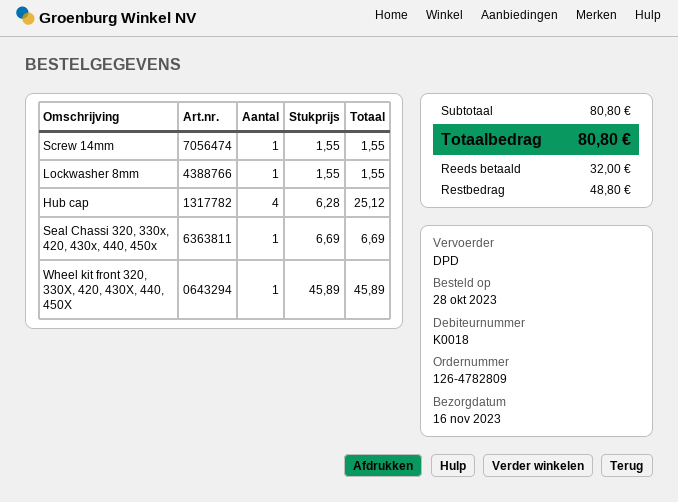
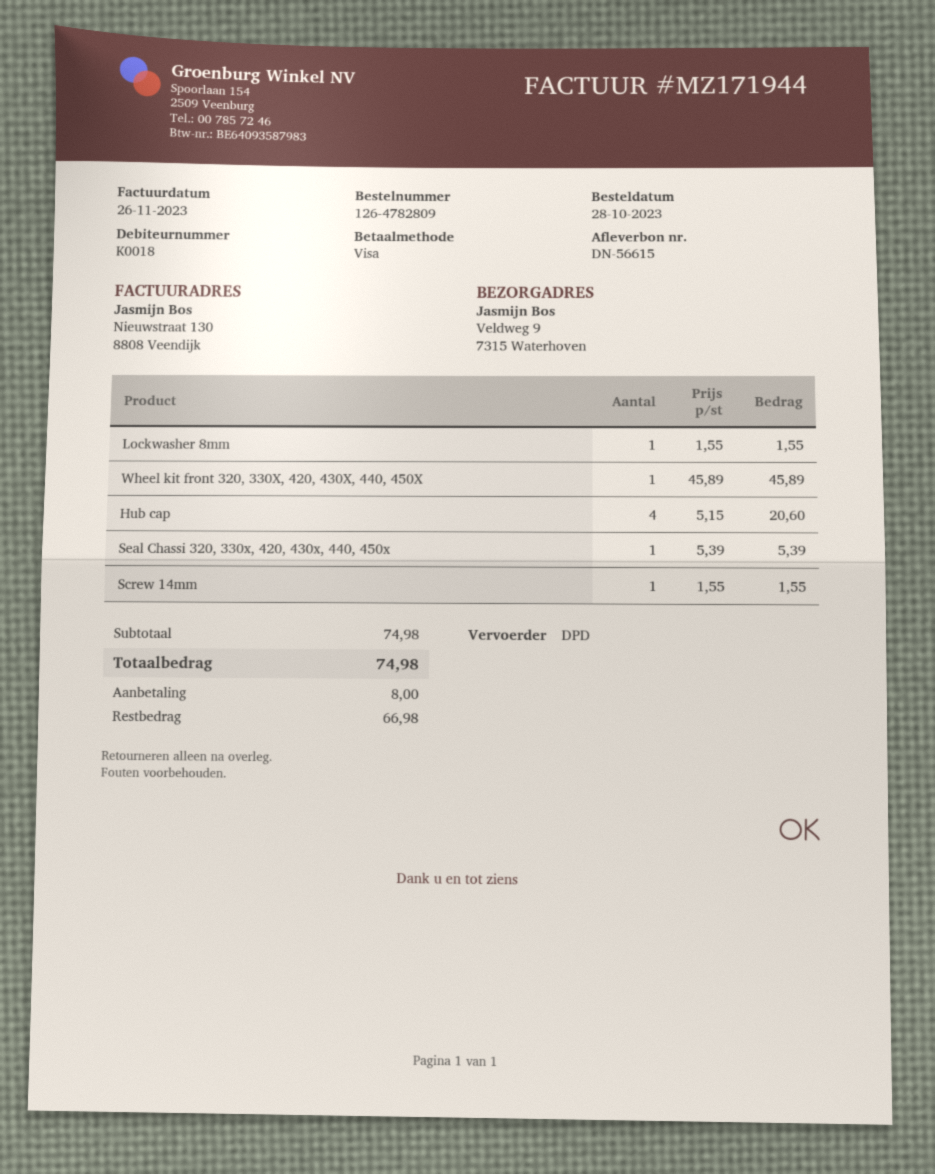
Hub cap: 4 x 6.28 = 25.12 -> 4 x 5.15 = 20.60
Seal Chassi 320, 330x, 420, 430x, 440, 450x: 1 x 6.69 = 6.69 -> 1 x 5.39 = 5.39
subtotal: 80.80 -> 74.98
total: 80.80 -> 74.98
deposit: 32.00 -> 8.00
balance: 48.80 -> 66.98

